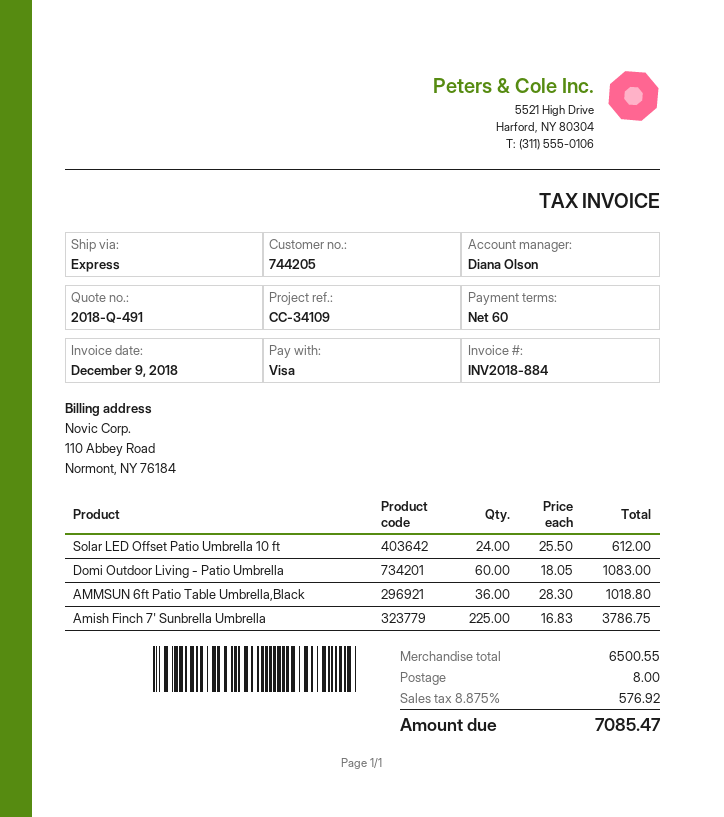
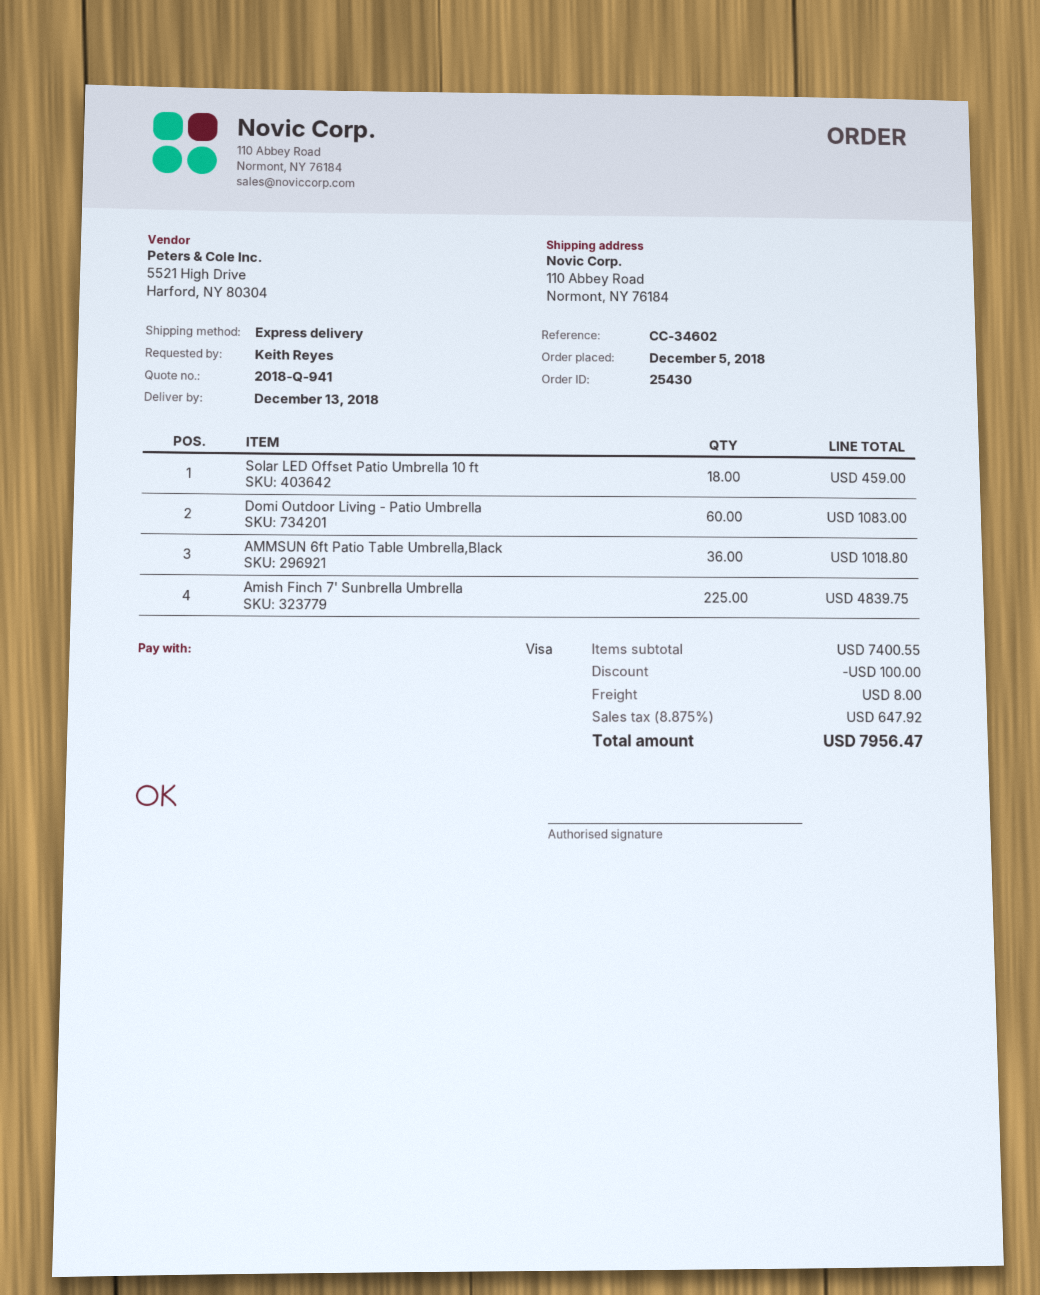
quote number: 2018-Q-491 -> 2018-Q-941
reference: CC-34109 -> CC-34602
Solar LED Offset Patio Umbrella 10 ft: 24 for 612.00 -> 18 for 459.00
Amish Finch 7' Sunbrella Umbrella: 225 for 3786.75 -> 225 for 4839.75
subtotal: 6500.55 -> 7400.55
discount: none -> 100.00
tax: 8.875% = 576.92 -> 8.875% = 647.92
total: 7085.47 -> 7956.47

